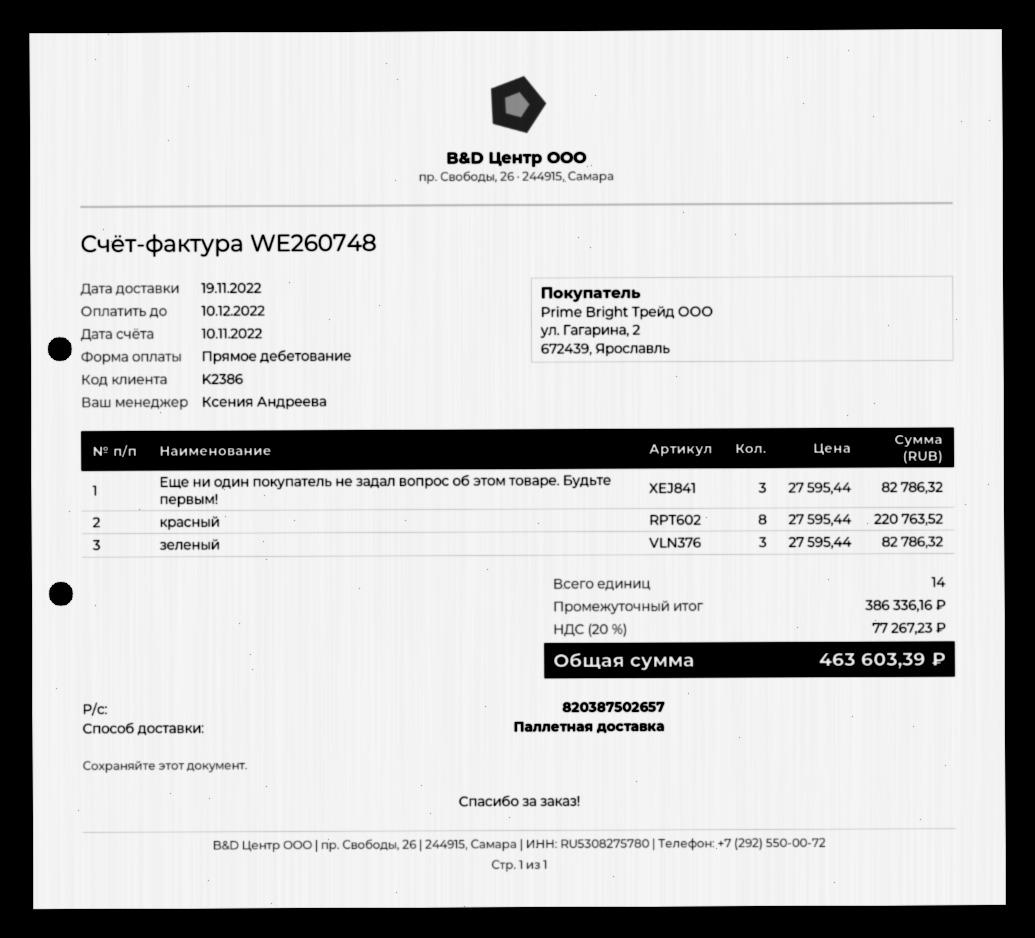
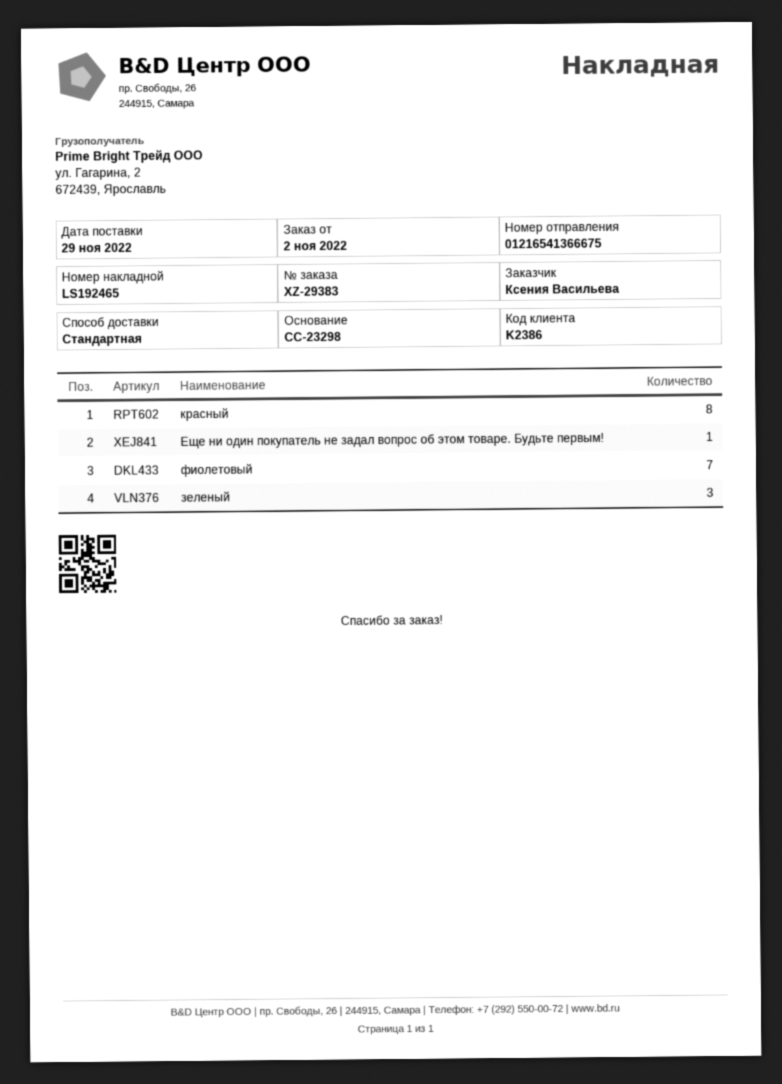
delivery date: 2022-11-19 -> 2022-11-29
shipping method: pallet freight -> standard
Еще ни один покупатель не задал вопрос об этом товаре. Будьте первым!: 3 -> 1
фиолетовый: none -> 7

